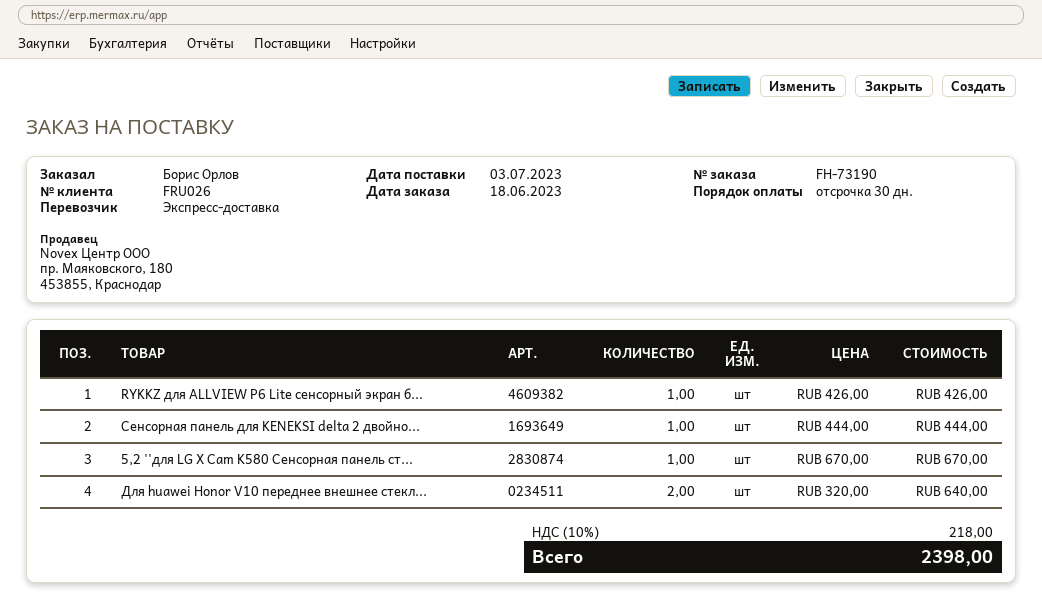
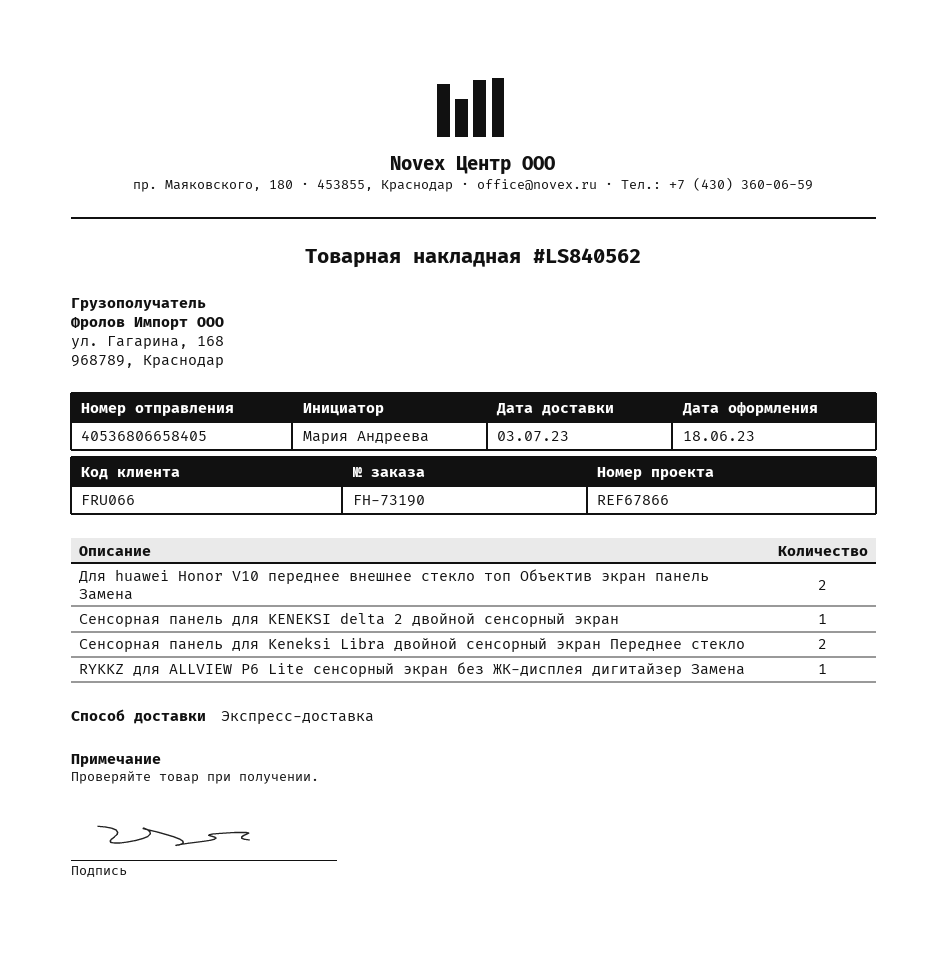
customer number: FRU026 -> FRU066
ordered by: Борис Орлов -> Мария Андреева
5,2 ''для LG X Cam K580 Сенсорная панель ст...: 1 -> none
Сенсорная панель для Keneksi Libra двойной сенсорный экран Переднее стекло: none -> 2

